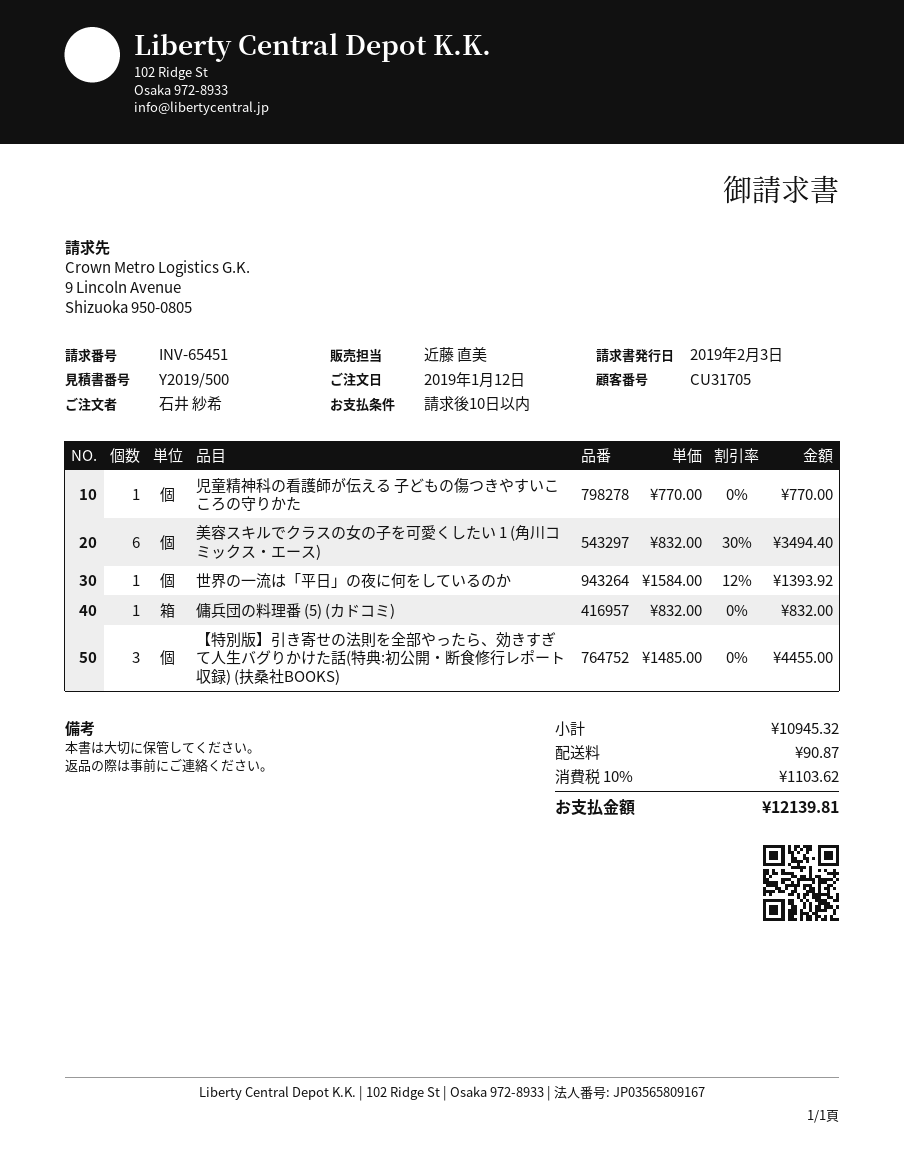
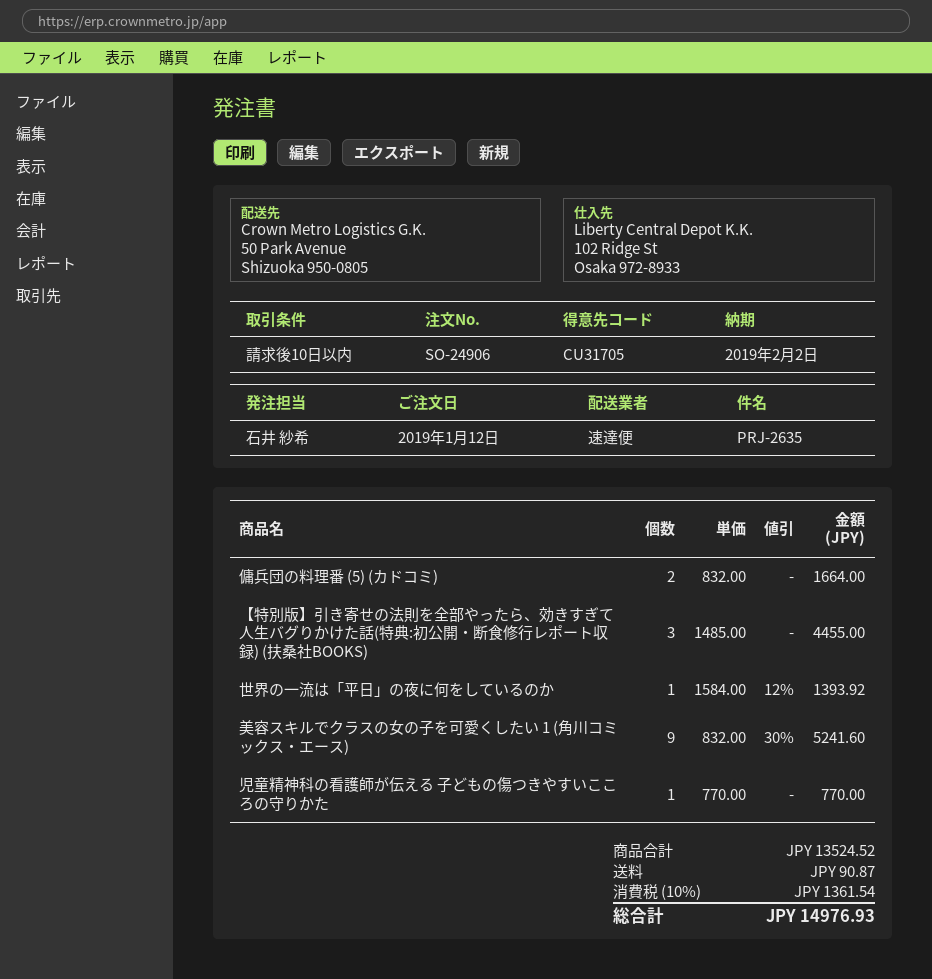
美容スキルでクラスの女の子を可愛くしたい 1 (角川コミックス・エース): 6 x 832.00 - 30% = 3494.40 -> 9 x 832.00 - 30% = 5241.60
傭兵団の料理番 (5) (カドコミ): 1 x 832.00 = 832.00 -> 2 x 832.00 = 1664.00
subtotal: 10945.32 -> 13524.52
tax: 10% = 1103.62 -> 10% = 1361.54
total: 12139.81 -> 14976.93

